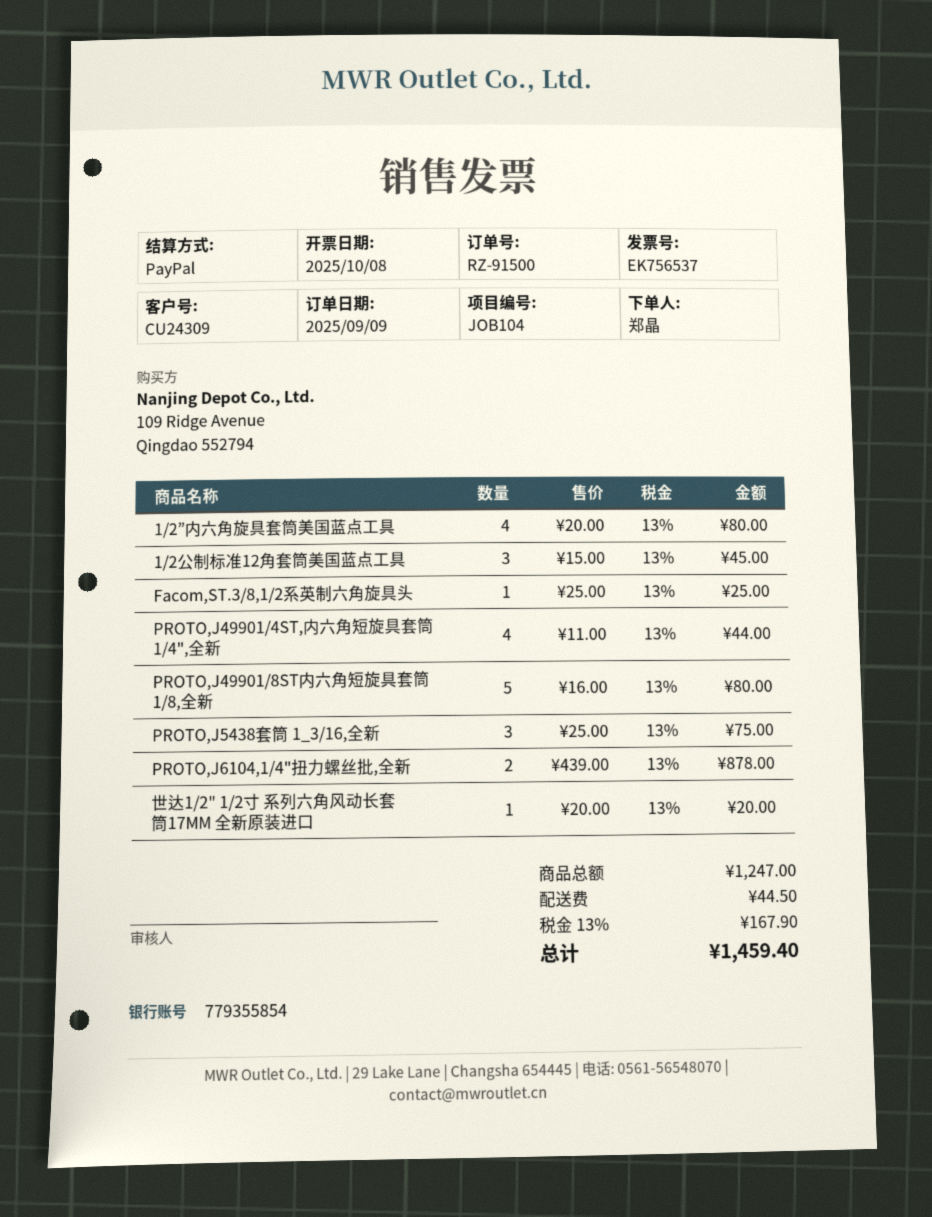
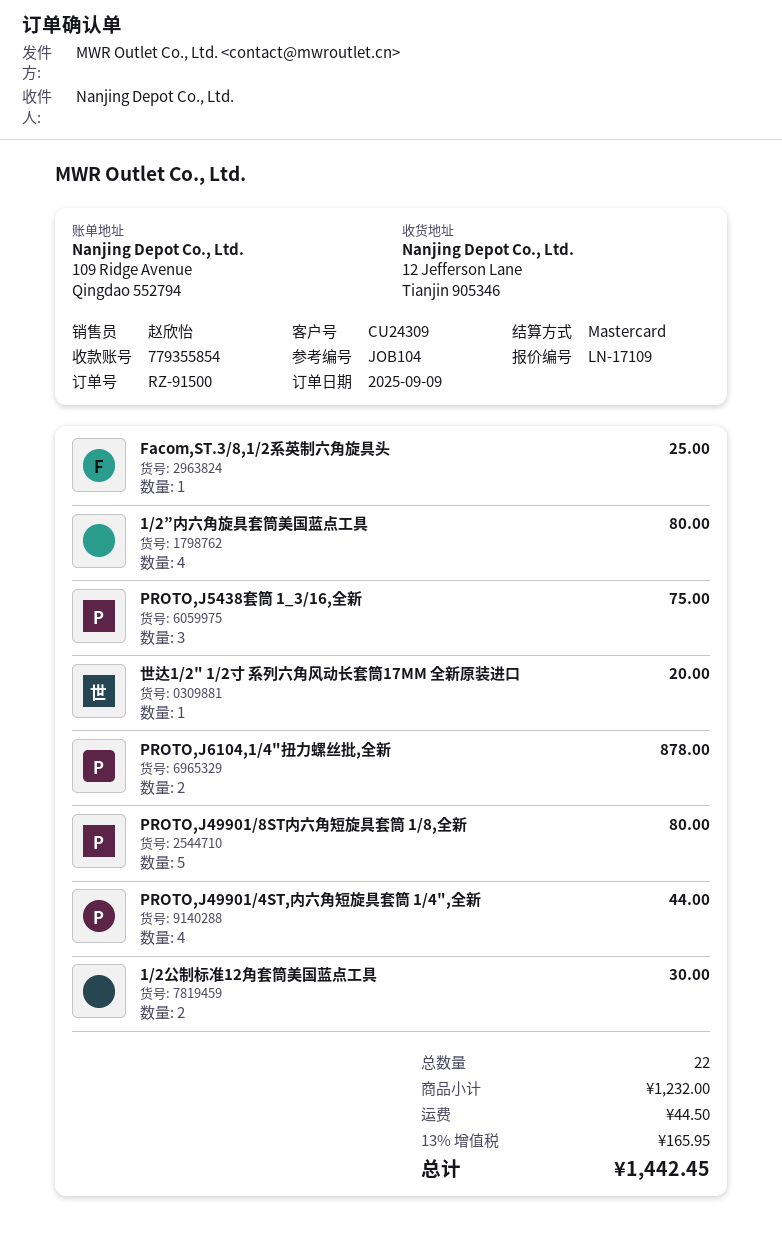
payment method: PayPal -> Mastercard
1/2公制标准12角套筒美国蓝点工具: 3 for 45.00 -> 2 for 30.00
subtotal: 1247.00 -> 1232.00
tax: 13% = 167.90 -> 13% = 165.95
total: 1459.40 -> 1442.45

